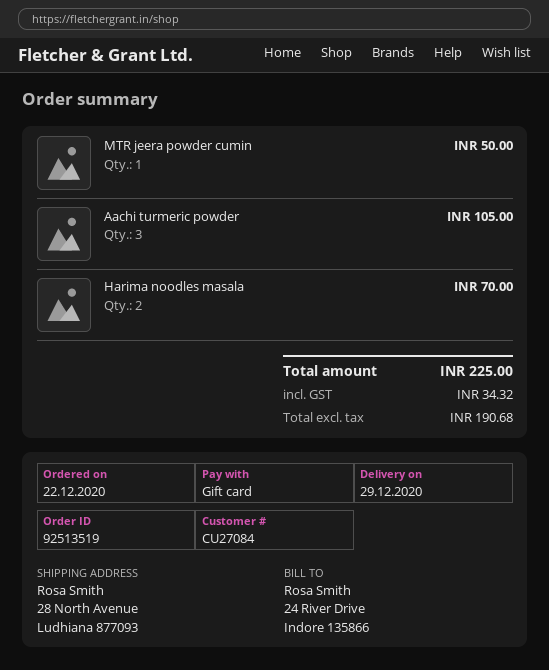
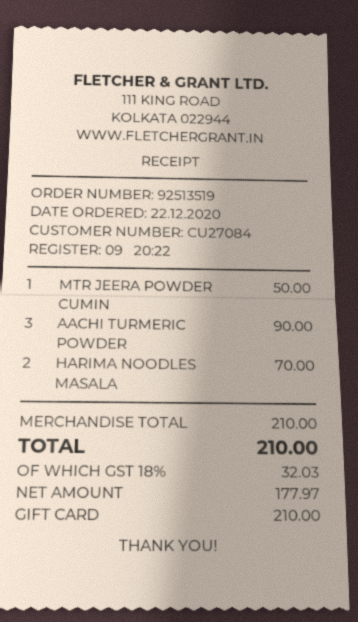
Aachi turmeric powder: 3 for 105.00 -> 3 for 90.00
net: 190.68 -> 177.97
tax: 34.32 -> 32.03
total: 225.00 -> 210.00

